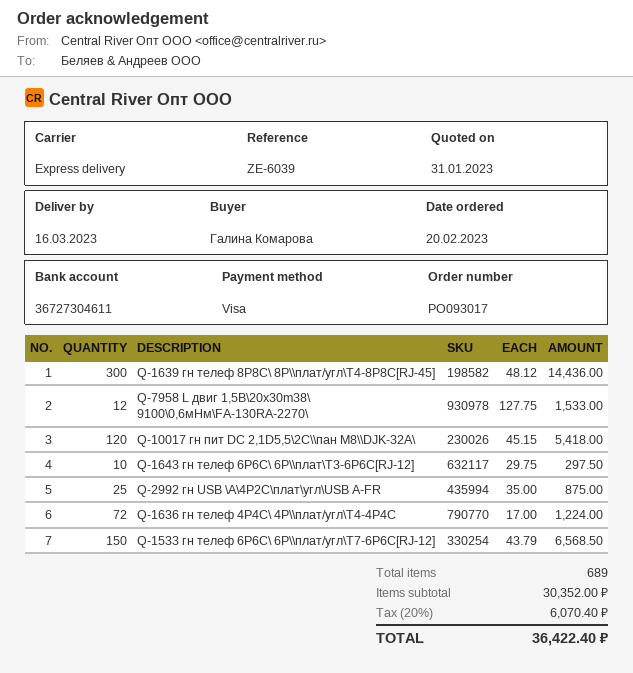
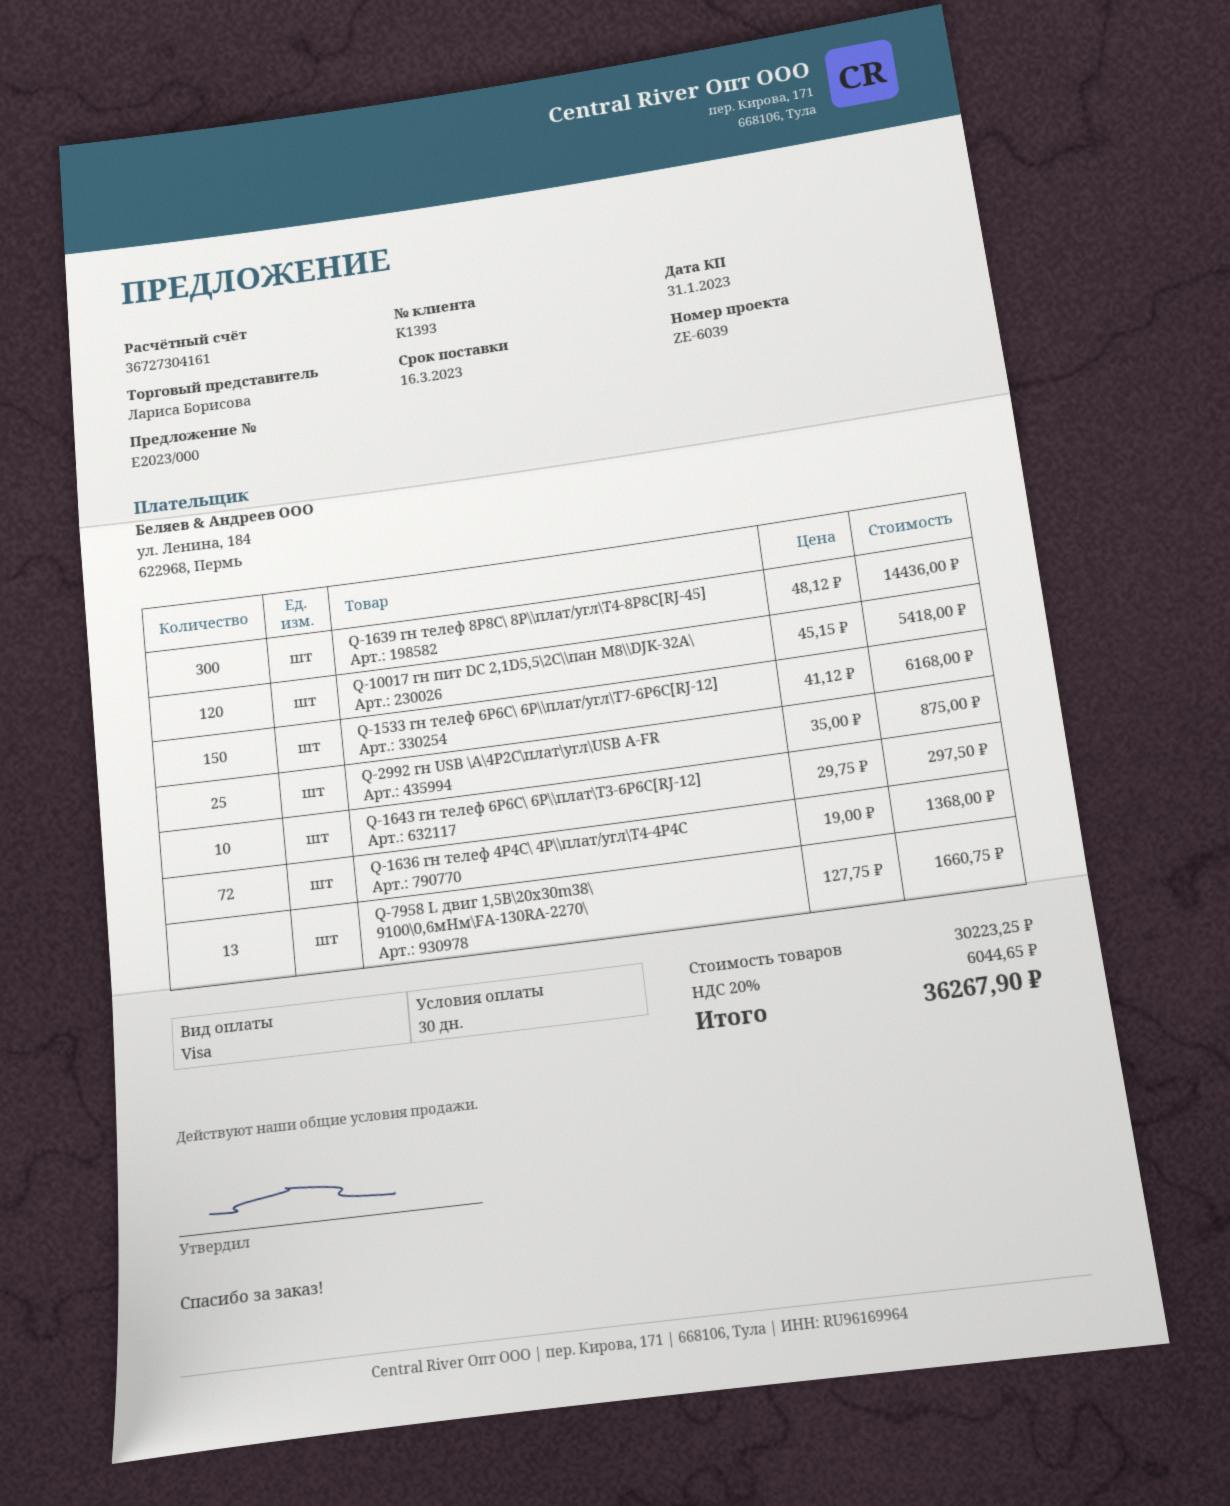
bank account: 36727304611 -> 36727304161
Q-7958 L двиг 1,5В\20x30m38\ 9100\0,6мНм\FA-130RA-2270\: 12 x 127.75 = 1533.00 -> 13 x 127.75 = 1660.75
Q-1636 гн телеф 4P4C\ 4P\\плат/угл\T4-4P4C: 72 x 17.00 = 1224.00 -> 72 x 19.00 = 1368.00
Q-1533 гн телеф 6P6C\ 6P\\плат/угл\T7-6P6C[RJ-12]: 150 x 43.79 = 6568.50 -> 150 x 41.12 = 6168.00
subtotal: 30352.00 -> 30223.25
tax: 20% = 6070.40 -> 20% = 6044.65
total: 36422.40 -> 36267.90

